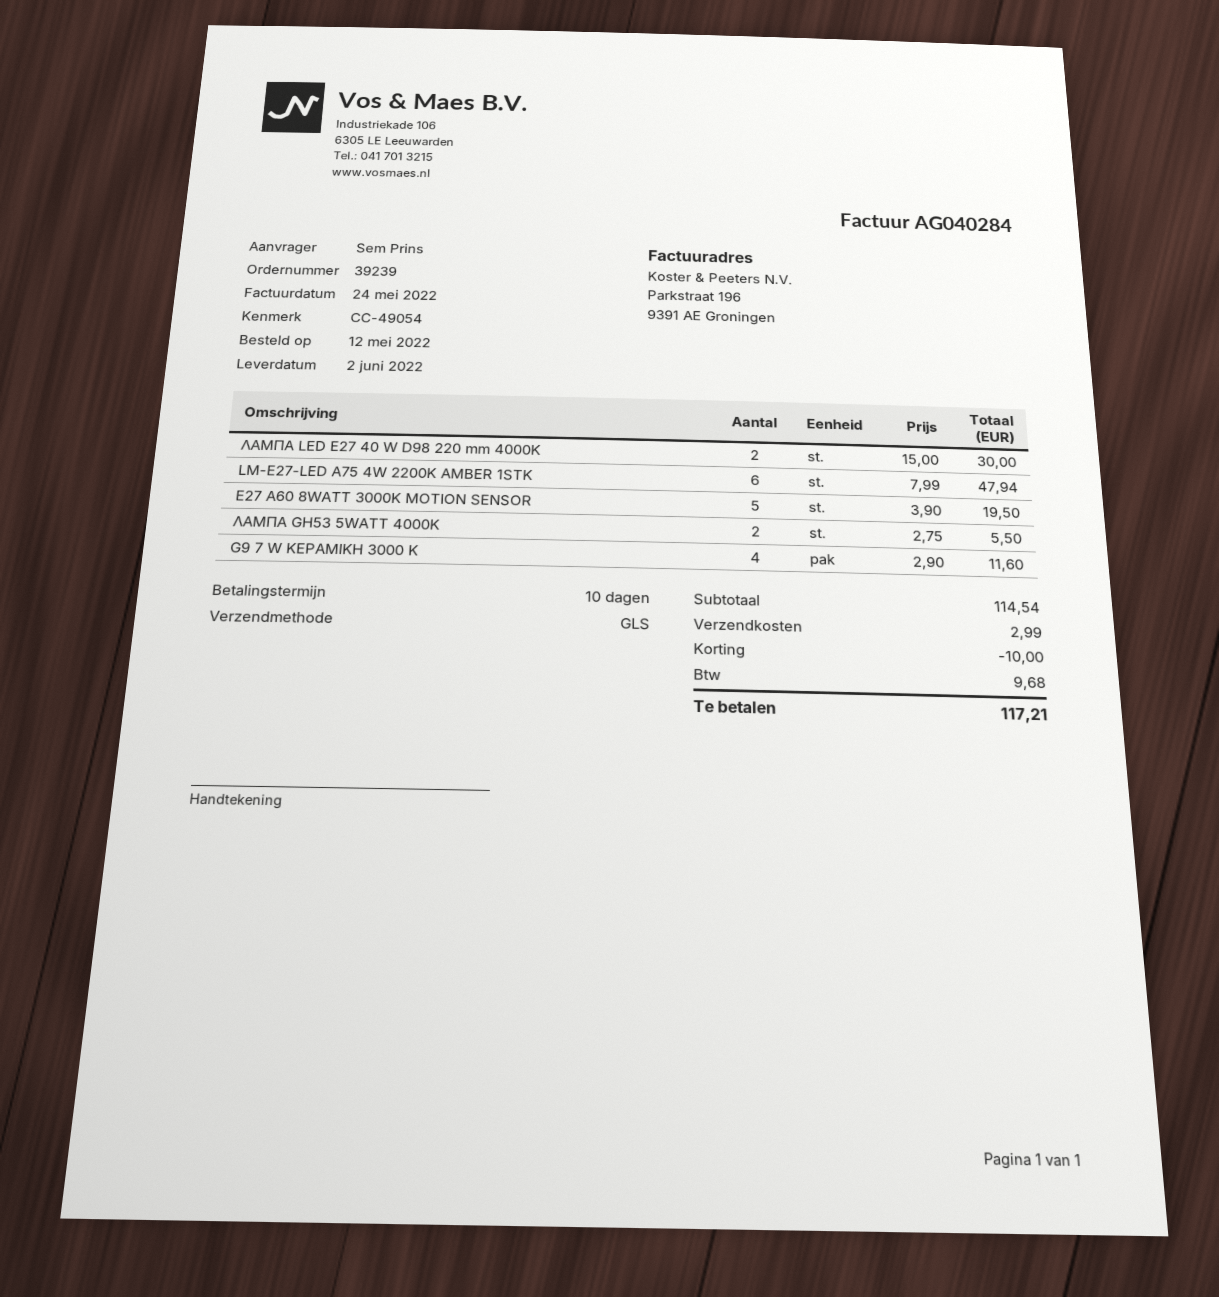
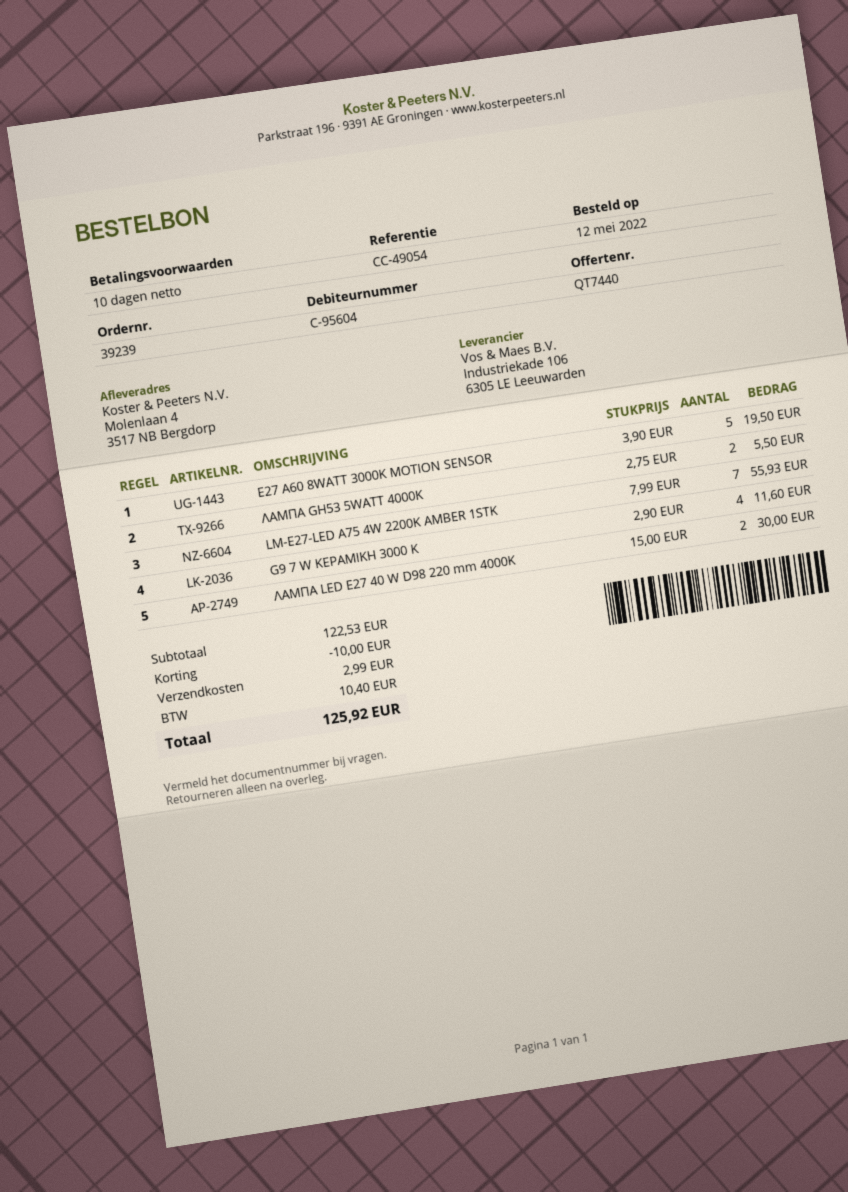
LM-E27-LED A75 4W 2200K AMBER 1STK: 6 x 7.99 = 47.94 -> 7 x 7.99 = 55.93
subtotal: 114.54 -> 122.53
tax: 9.68 -> 10.40
total: 117.21 -> 125.92

